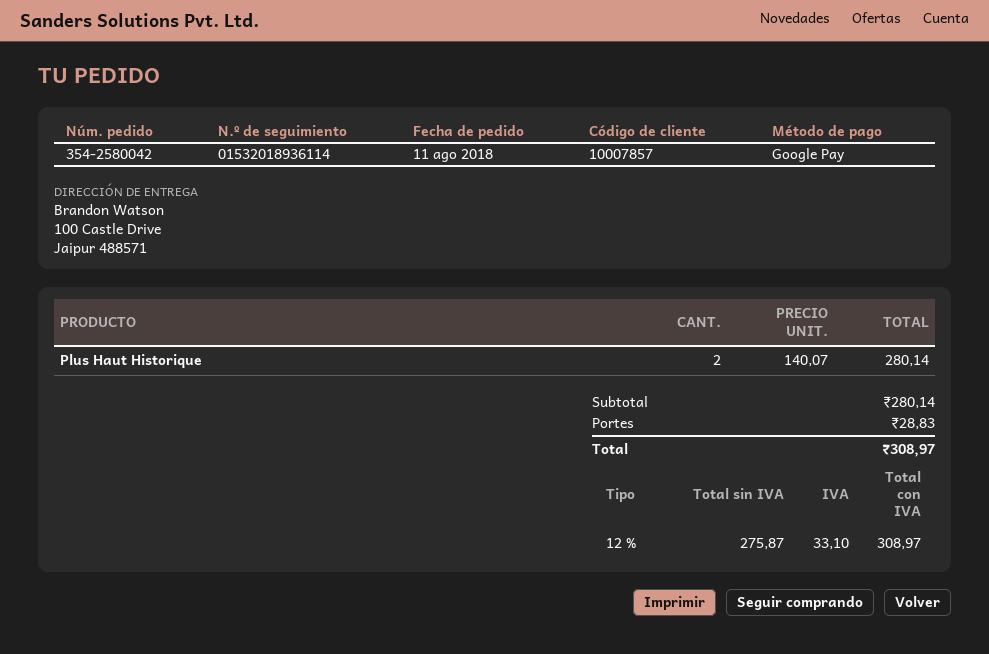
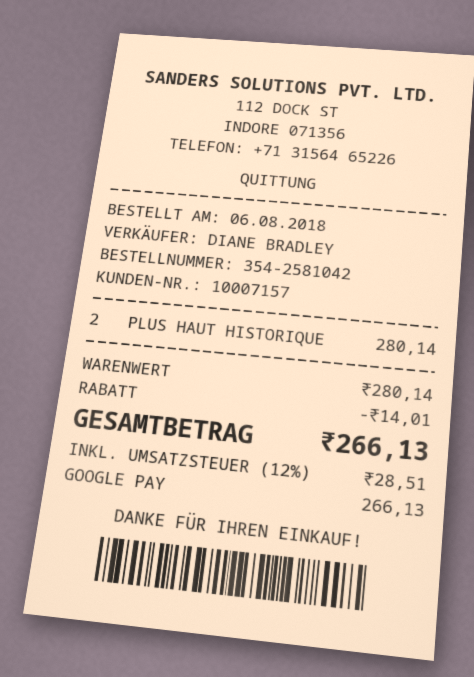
order number: 354-2580042 -> 354-2581042
order date: 2018-08-11 -> 2018-08-06
customer number: 10007857 -> 10007157
discount: none -> 14.01
shipping: 28.83 -> none
tax: 12% = 33.10 -> 12% = 28.51
total: 308.97 -> 266.13

